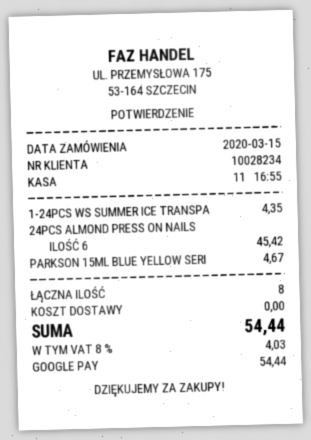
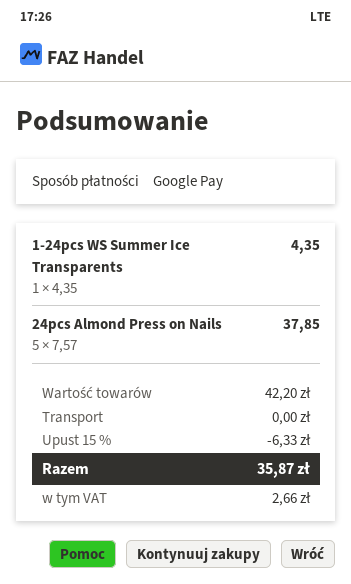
24PCS ALMOND PRESS ON NAILS: 6 for 45.42 -> 5 for 37.85
PARKSON 15ML BLUE YELLOW SERI: 1 for 4.67 -> none
discount: none -> 15% = 6.33
tax: 4.03 -> 2.66
total: 54.44 -> 35.87

